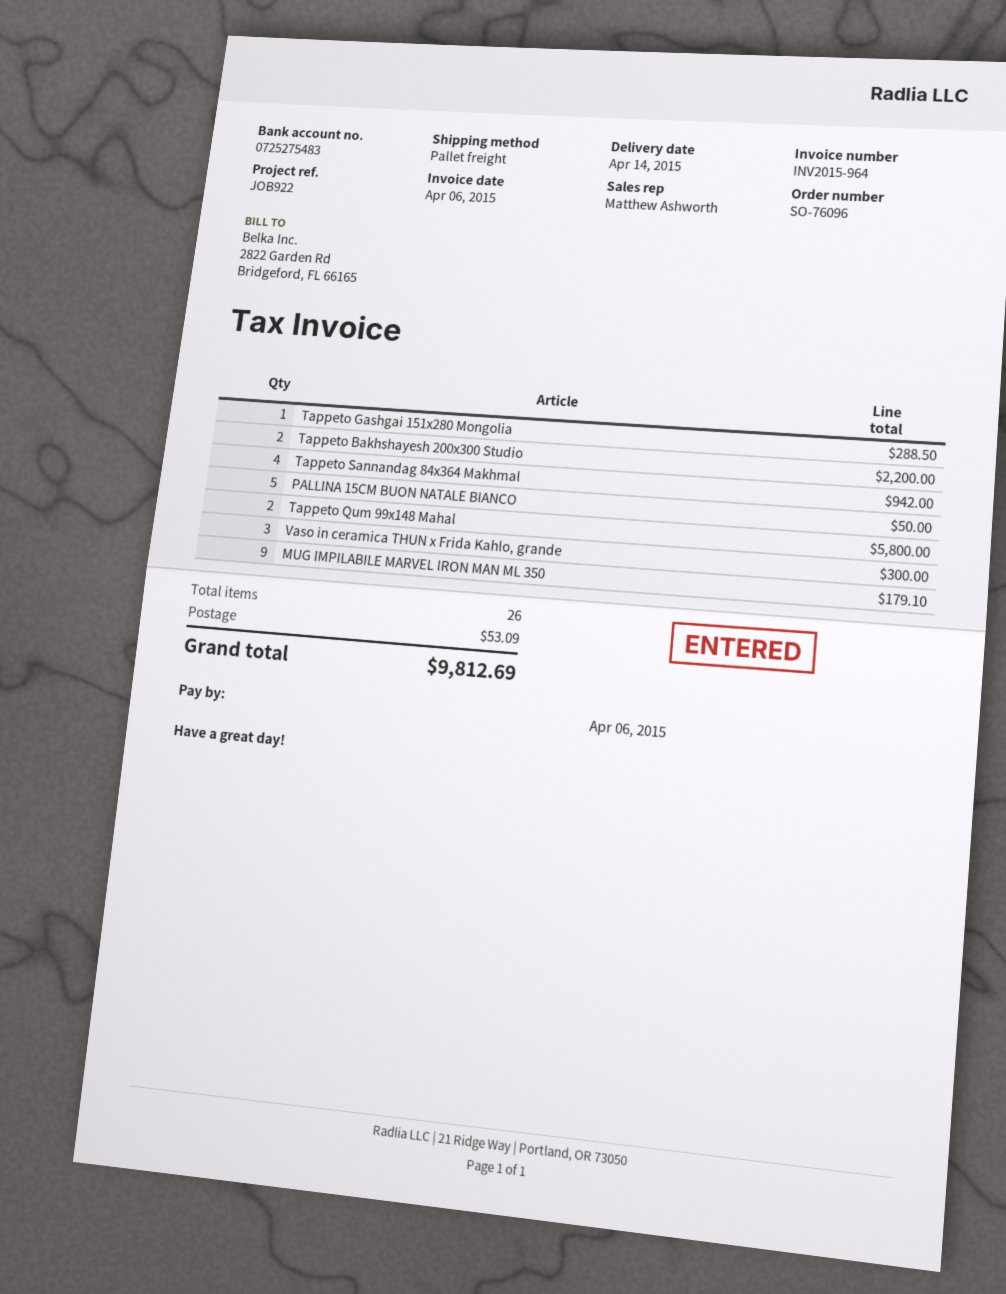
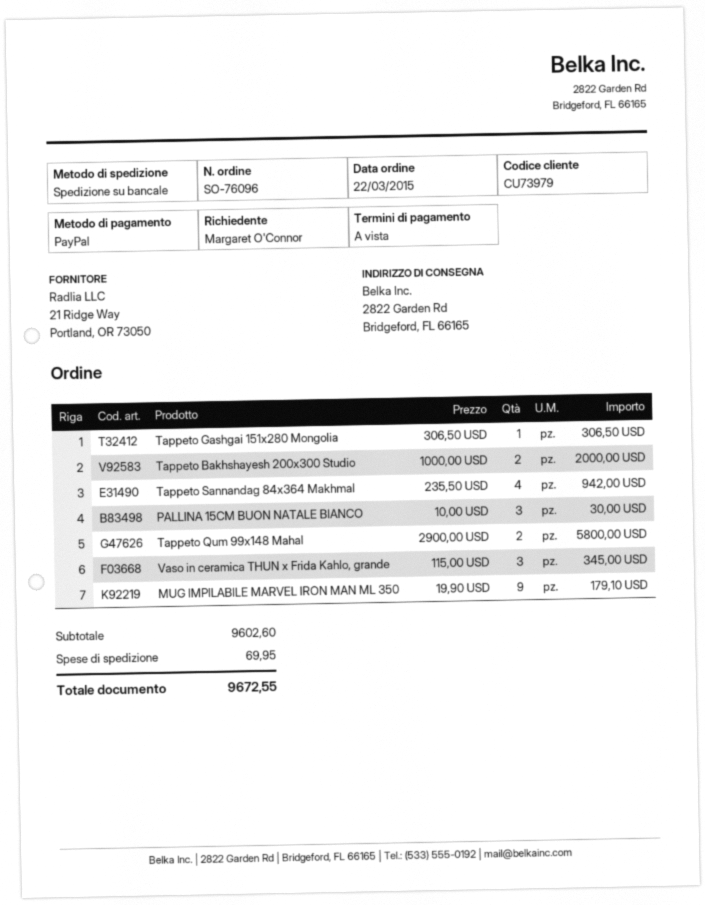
Tappeto Gashgai 151x280 Mongolia: 1 for 288.50 -> 1 for 306.50
Tappeto Bakhshayesh 200x300 Studio: 2 for 2200.00 -> 2 for 2000.00
PALLINA 15CM BUON NATALE BIANCO: 5 for 50.00 -> 3 for 30.00
Vaso in ceramica THUN x Frida Kahlo, grande: 3 for 300.00 -> 3 for 345.00
shipping: 53.09 -> 69.95
total: 9812.69 -> 9672.55

